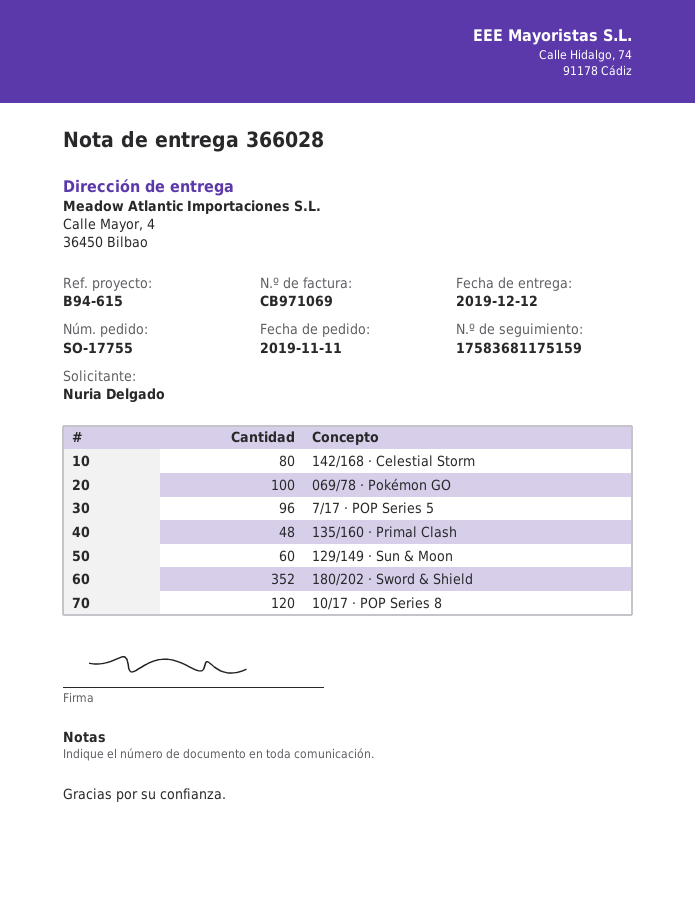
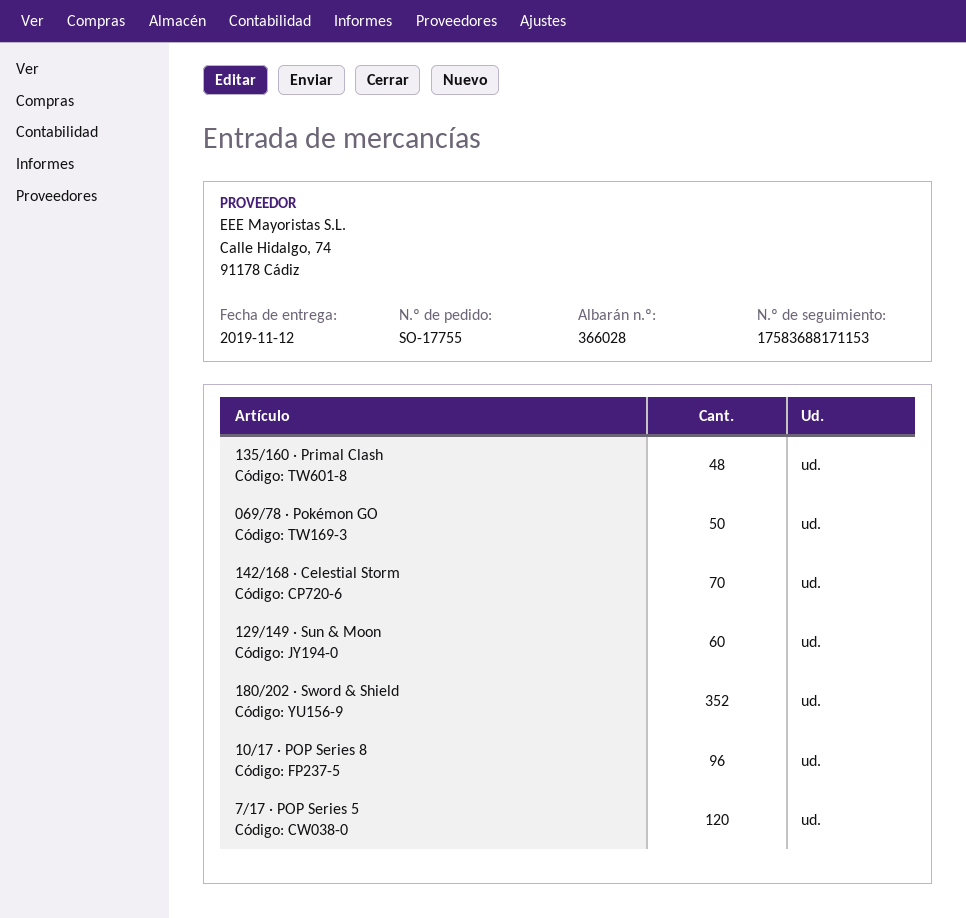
delivery date: 2019-12-12 -> 2019-11-12
tracking number: 17583681175159 -> 17583688171153
142/168 · Celestial Storm: 80 -> 70
069/78 · Pokémon GO: 100 -> 50
7/17 · POP Series 5: 96 -> 120
10/17 · POP Series 8: 120 -> 96

